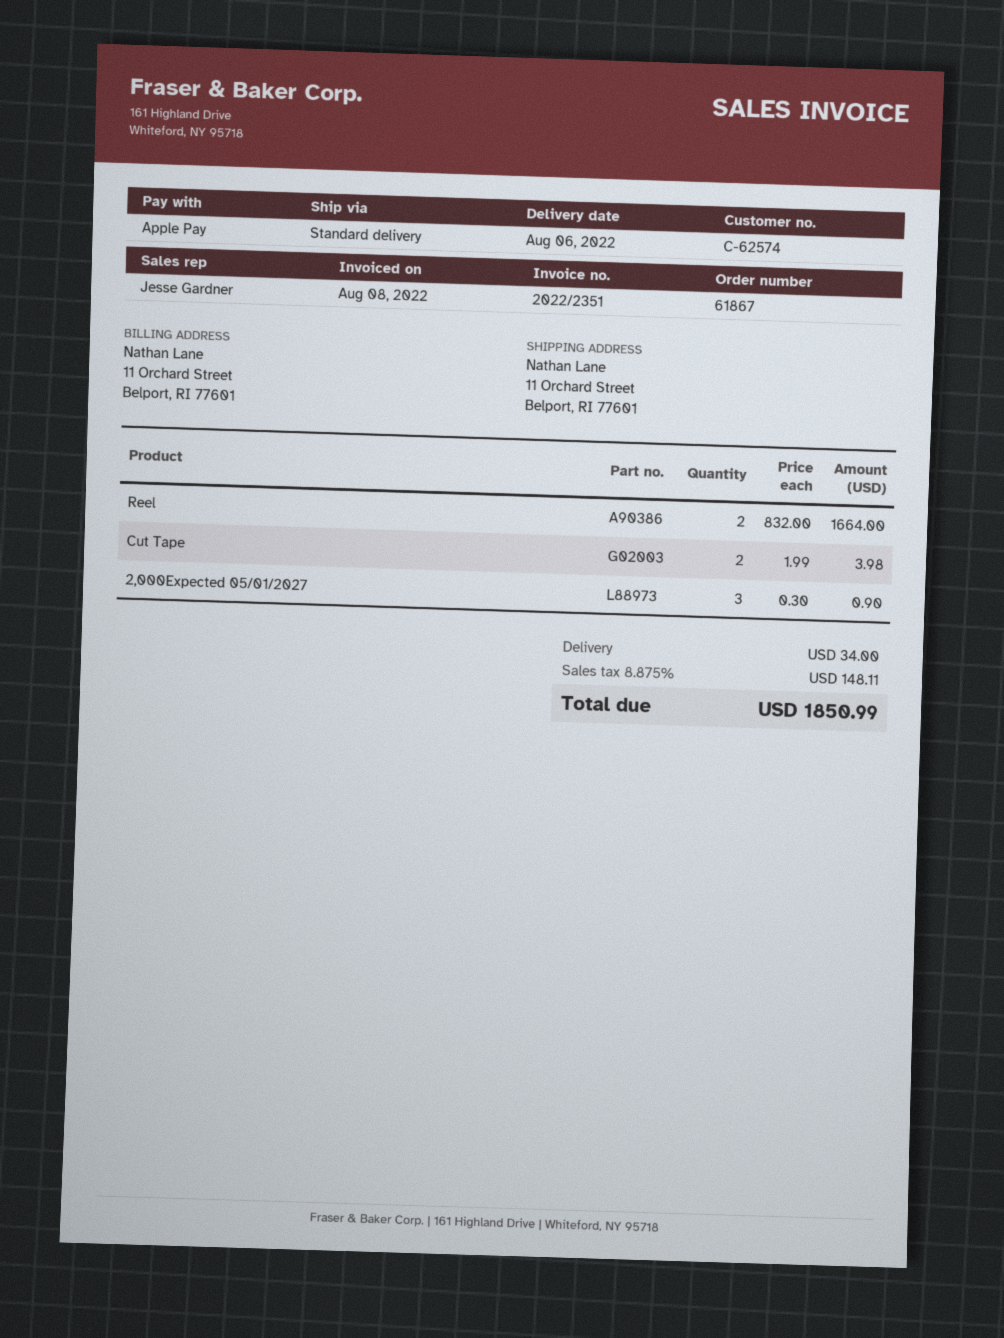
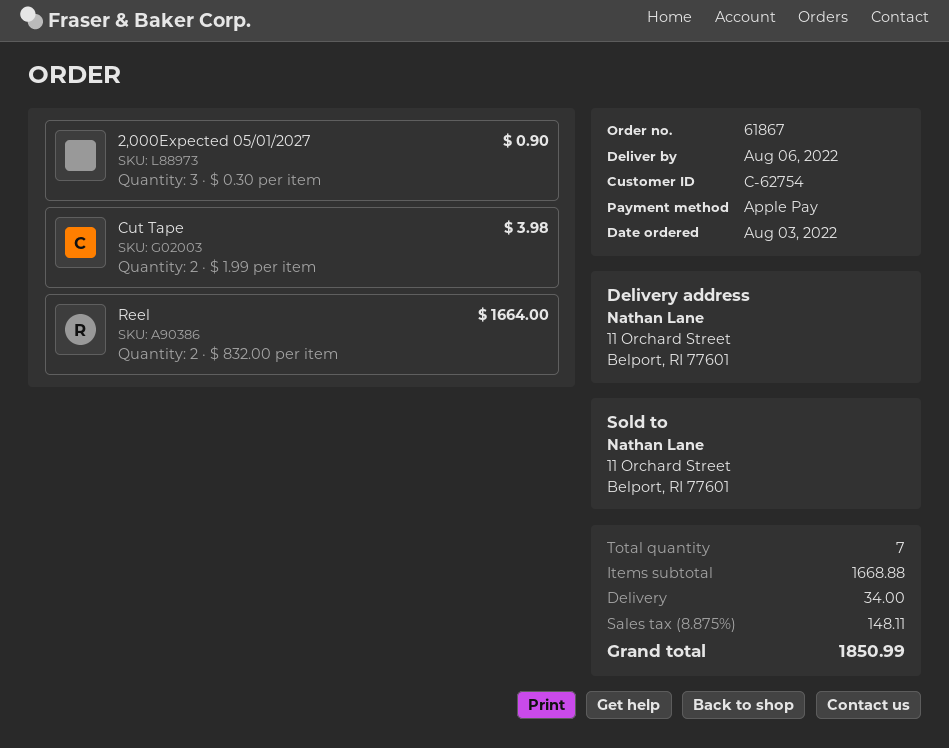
customer number: C-62574 -> C-62754

